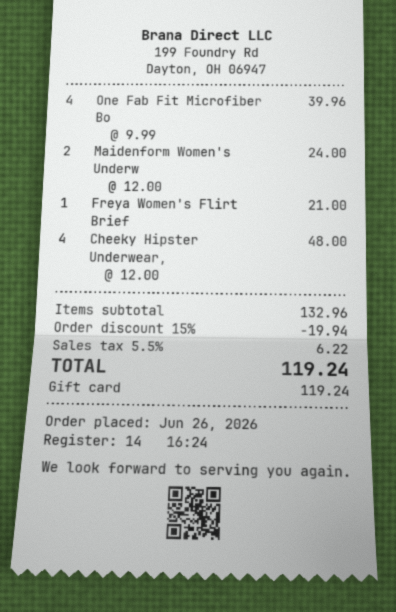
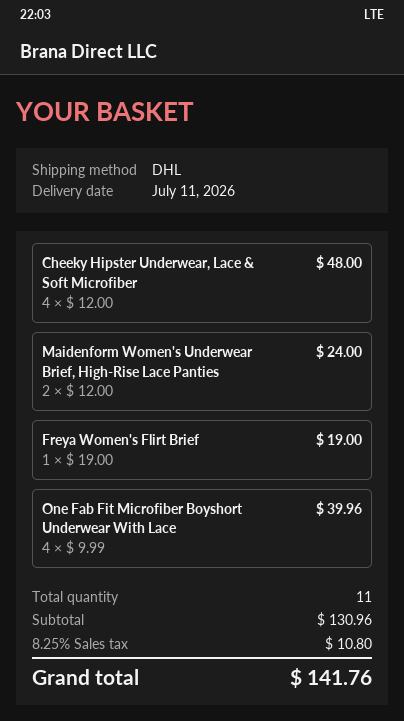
Freya Women's Flirt Brief: 1 x 21.00 = 21.00 -> 1 x 19.00 = 19.00
subtotal: 132.96 -> 130.96
discount: 15% = 19.94 -> none
tax: 5.5% = 6.22 -> 8.25% = 10.80
total: 119.24 -> 141.76

